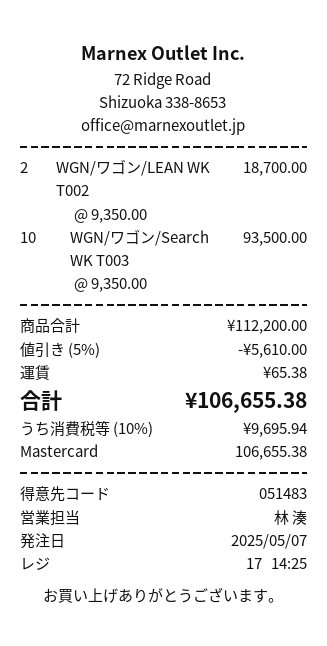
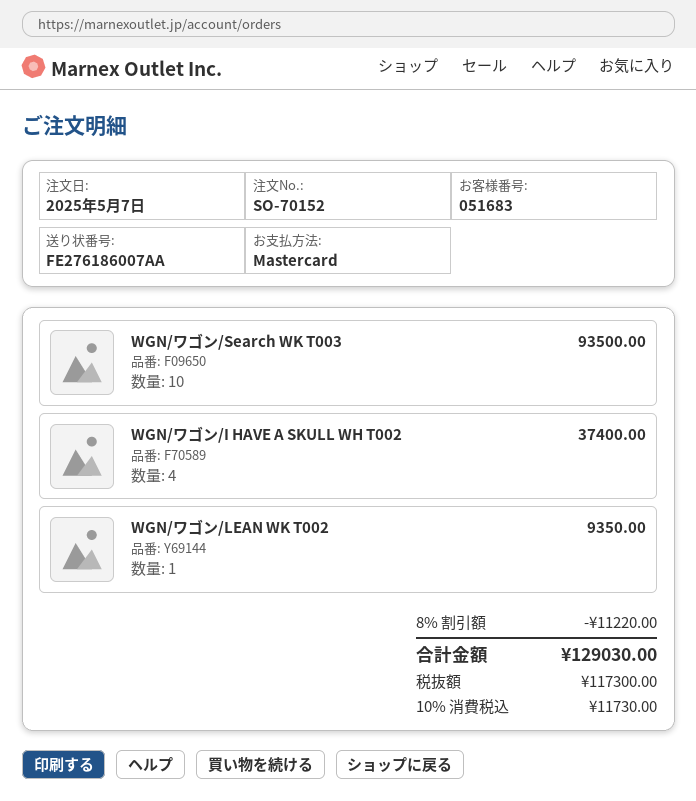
customer number: 051483 -> 051683
WGN/ワゴン/LEAN WK T002: 2 for 18700.00 -> 1 for 9350.00
WGN/ワゴン/I HAVE A SKULL WH T002: none -> 4 for 37400.00
discount: 5% = 5610.00 -> 8% = 11220.00
shipping: 65.38 -> none
tax: 10% = 9695.94 -> 10% = 11730.00
total: 106655.38 -> 129030.00

